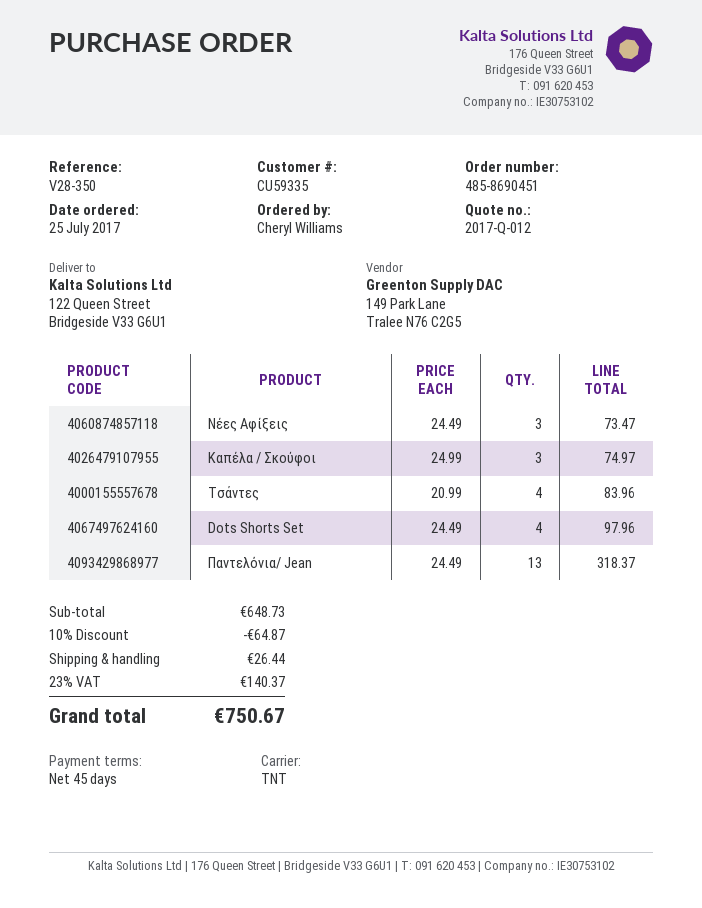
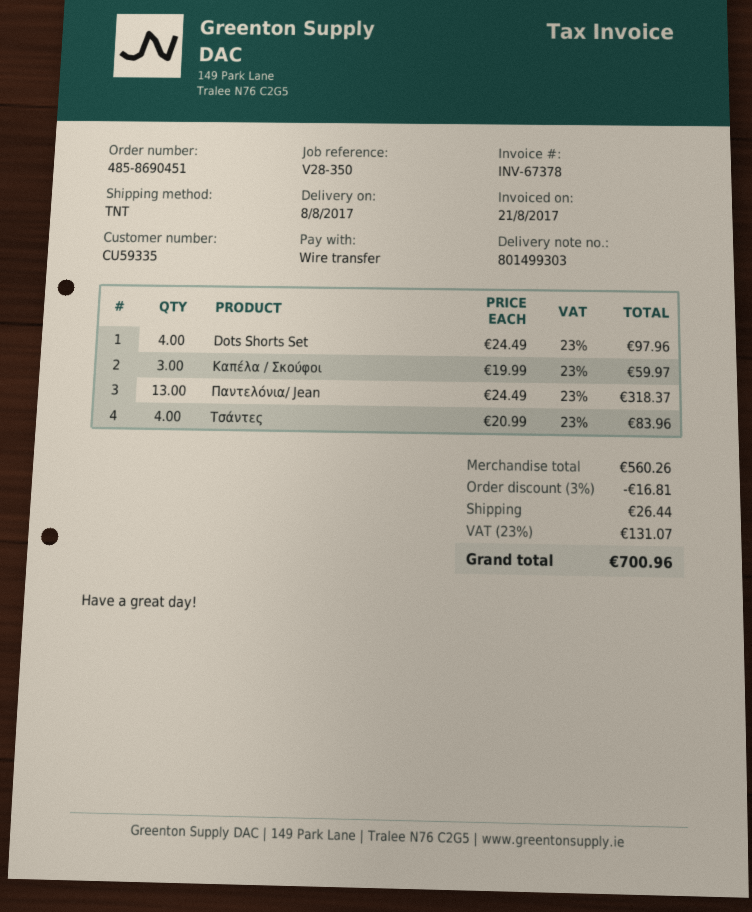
Νέες Αφίξεις: 3 x 24.49 = 73.47 -> none
Καπέλα / Σκούφοι: 3 x 24.99 = 74.97 -> 3 x 19.99 = 59.97
subtotal: 648.73 -> 560.26
discount: 10% = 64.87 -> 3% = 16.81
tax: 23% = 140.37 -> 23% = 131.07
total: 750.67 -> 700.96

